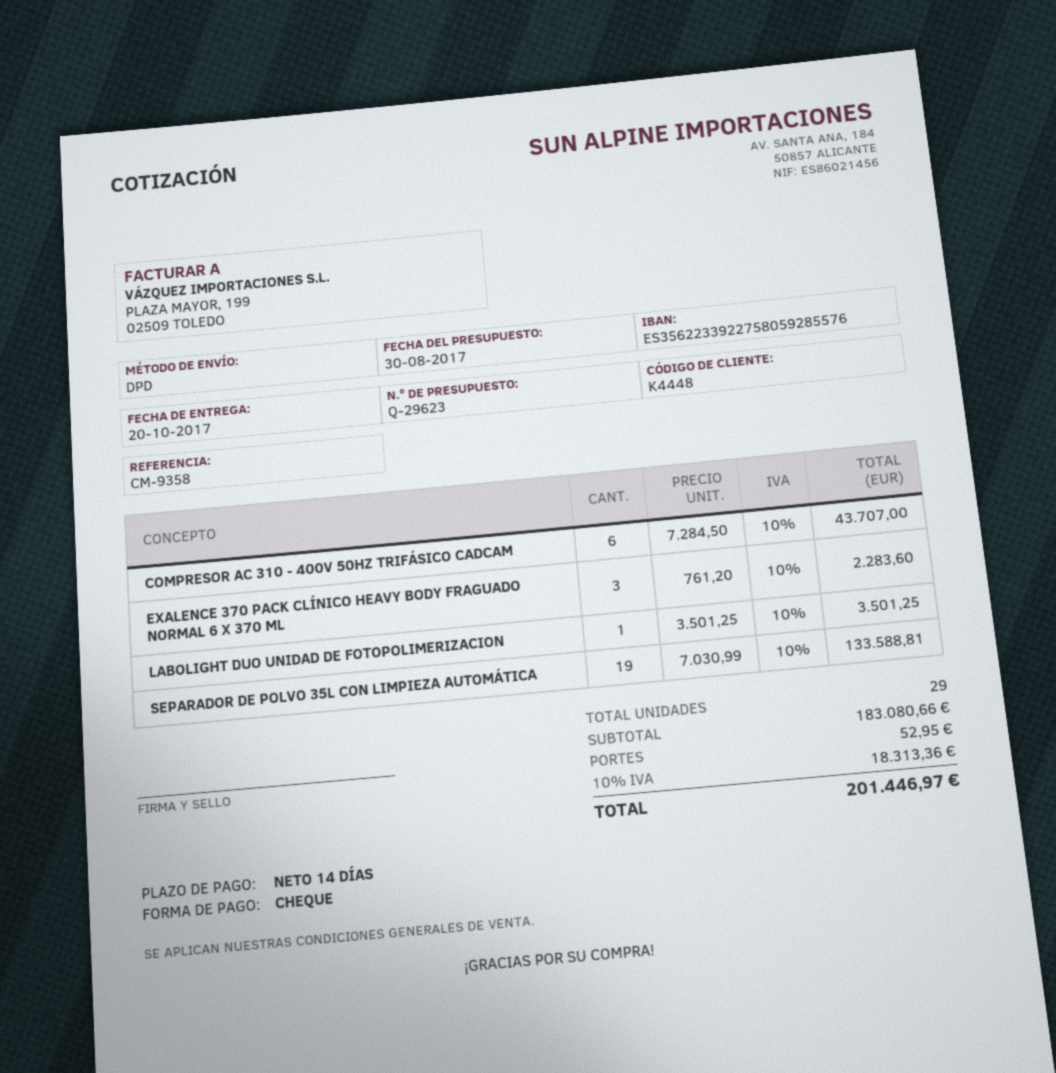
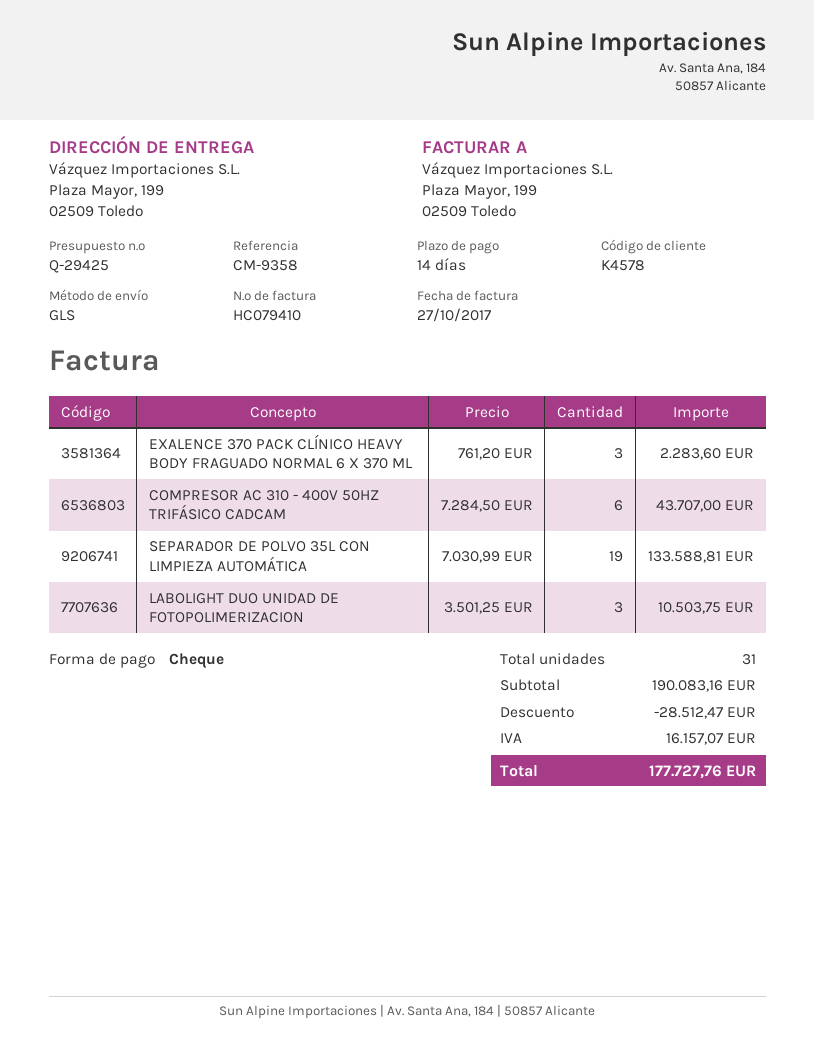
quote number: Q-29623 -> Q-29425
customer number: K4448 -> K4578
shipping method: DPD -> GLS
LABOLIGHT DUO UNIDAD DE FOTOPOLIMERIZACION: 1 x 3501.25 = 3501.25 -> 3 x 3501.25 = 10503.75
total quantity: 29 -> 31
subtotal: 183080.66 -> 190083.16
discount: none -> 28512.47
shipping: 52.95 -> none
tax: 18313.36 -> 16157.07
total: 201446.97 -> 177727.76

